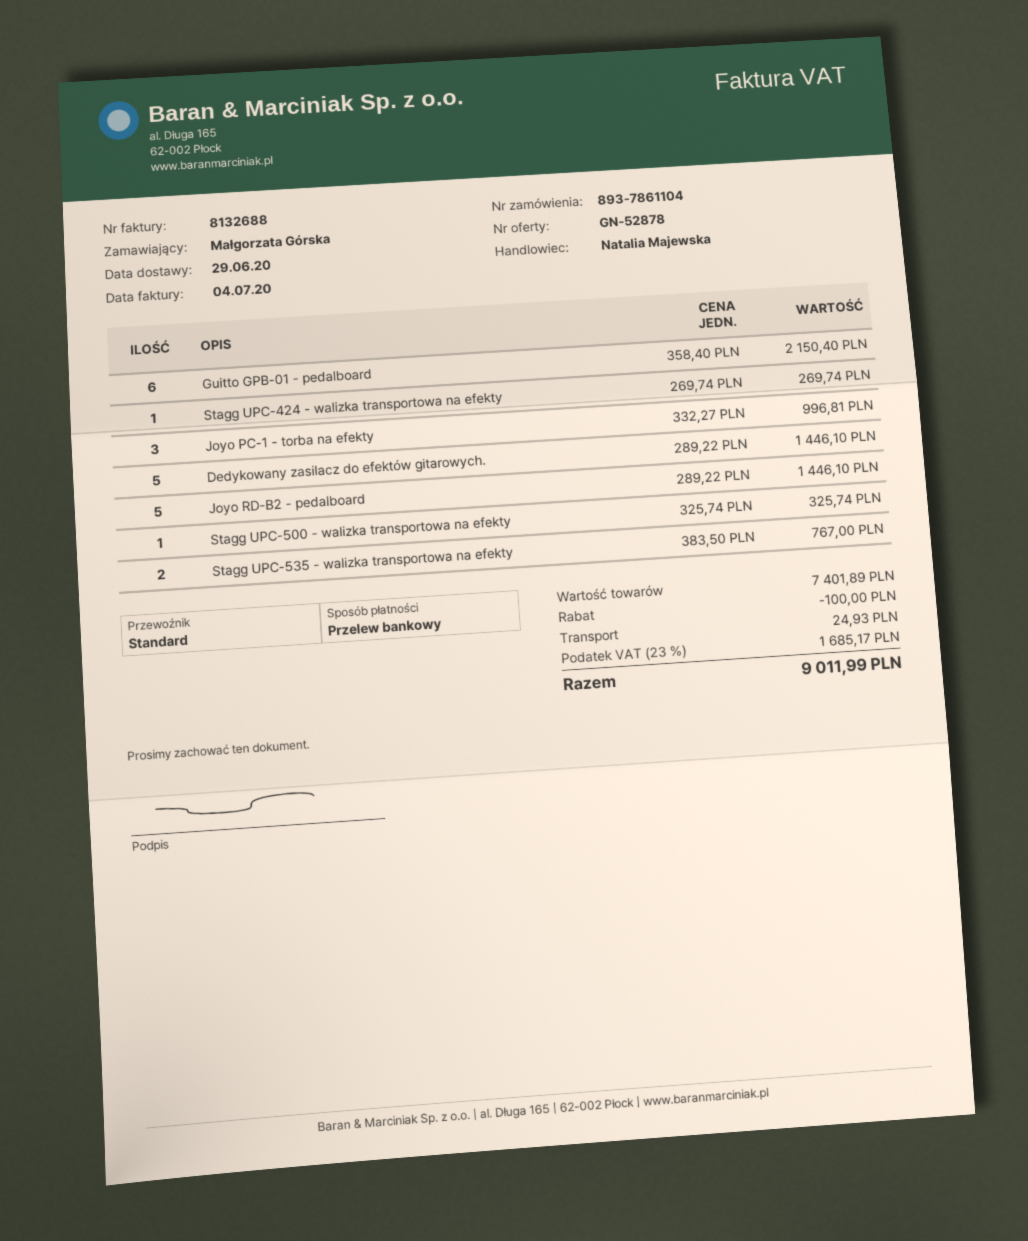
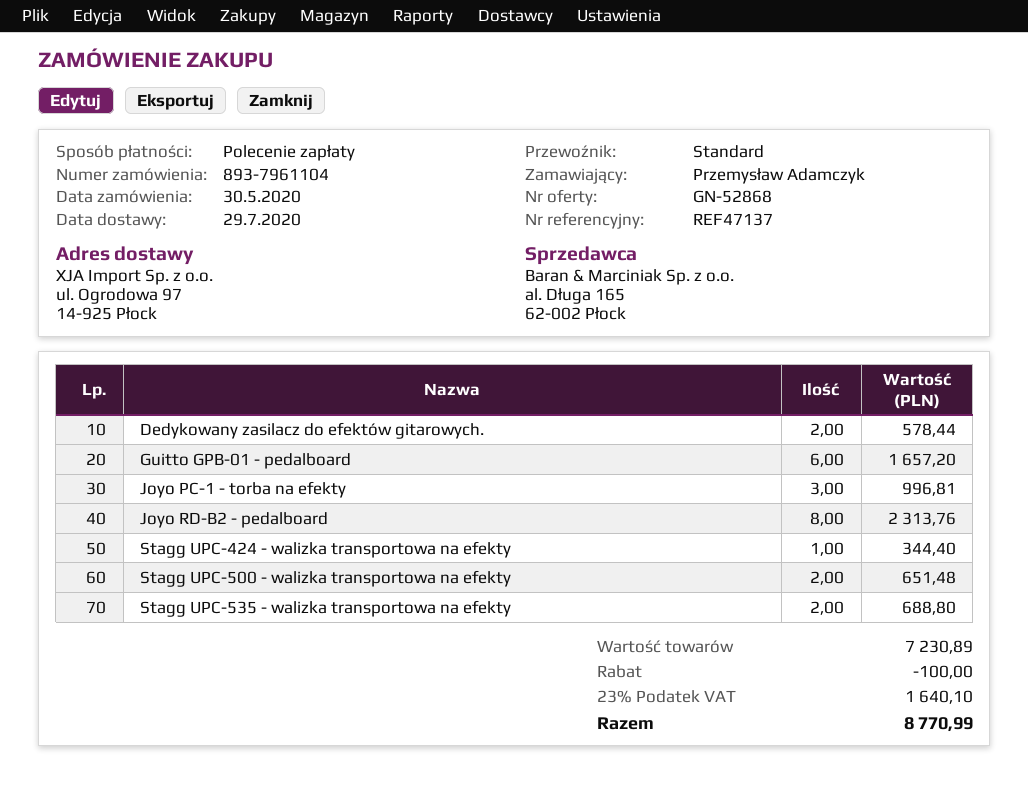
quote number: GN-52878 -> GN-52868
order number: 893-7861104 -> 893-7961104
delivery date: 2020-06-29 -> 2020-07-29
ordered by: Małgorzata Górska -> Przemysław Adamczyk
payment method: bank transfer -> direct debit
Guitto GPB-01 - pedalboard: 6 for 2150.40 -> 6 for 1657.20
Stagg UPC-424 - walizka transportowa na efekty: 1 for 269.74 -> 1 for 344.40
Dedykowany zasilacz do efektów gitarowych.: 5 for 1446.10 -> 2 for 578.44
Joyo RD-B2 - pedalboard: 5 for 1446.10 -> 8 for 2313.76
Stagg UPC-500 - walizka transportowa na efekty: 1 for 325.74 -> 2 for 651.48
Stagg UPC-535 - walizka transportowa na efekty: 2 for 767.00 -> 2 for 688.80
subtotal: 7401.89 -> 7230.89
shipping: 24.93 -> none
tax: 23% = 1685.17 -> 23% = 1640.10
total: 9011.99 -> 8770.99

